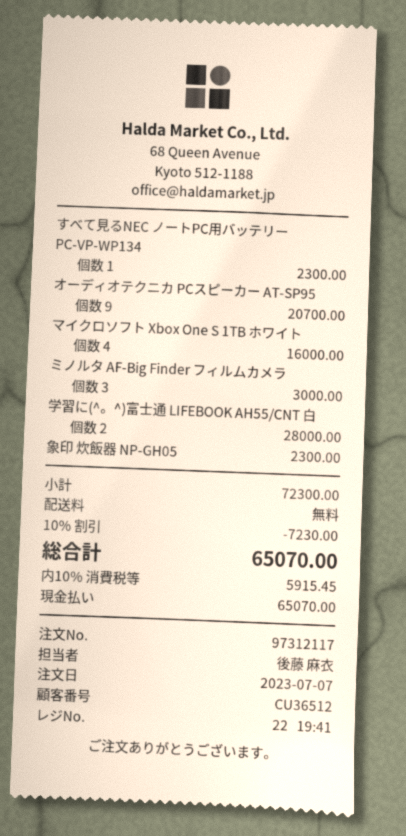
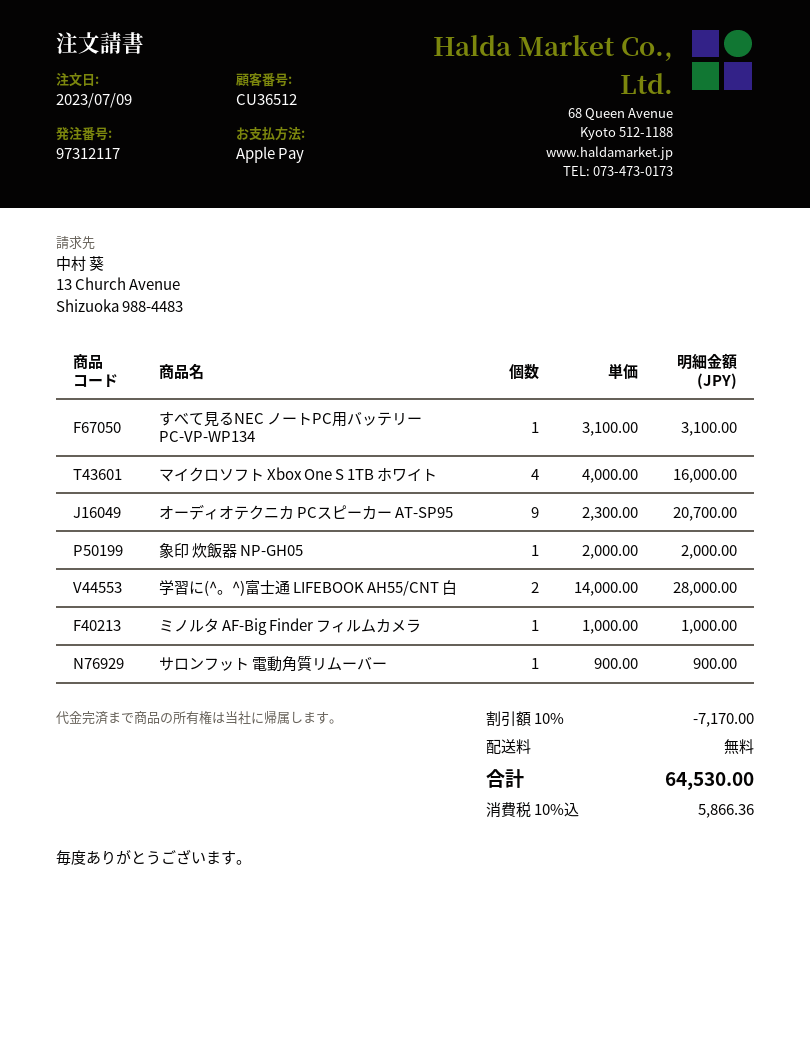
order date: 2023-07-07 -> 2023-07-09
payment method: cash -> Apple Pay
すべて見るNEC ノートPC用バッテリー PC-VP-WP134: 1 for 2300.00 -> 1 for 3100.00
ミノルタ AF-Big Finder フィルムカメラ: 3 for 3000.00 -> 1 for 1000.00
象印 炊飯器 NP-GH05: 1 for 2300.00 -> 1 for 2000.00
サロンフット 電動角質リムーバー: none -> 1 for 900.00
discount: 10% = 7230.00 -> 10% = 7170.00
tax: 10% = 5915.45 -> 10% = 5866.36
total: 65070.00 -> 64530.00

